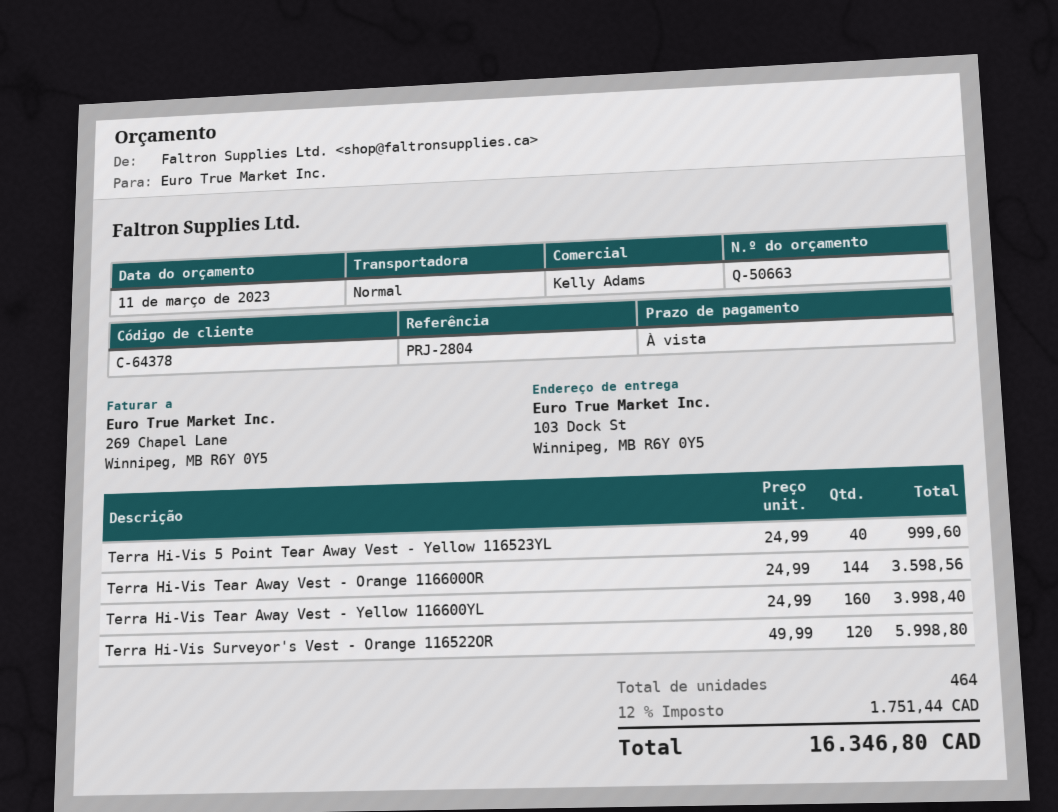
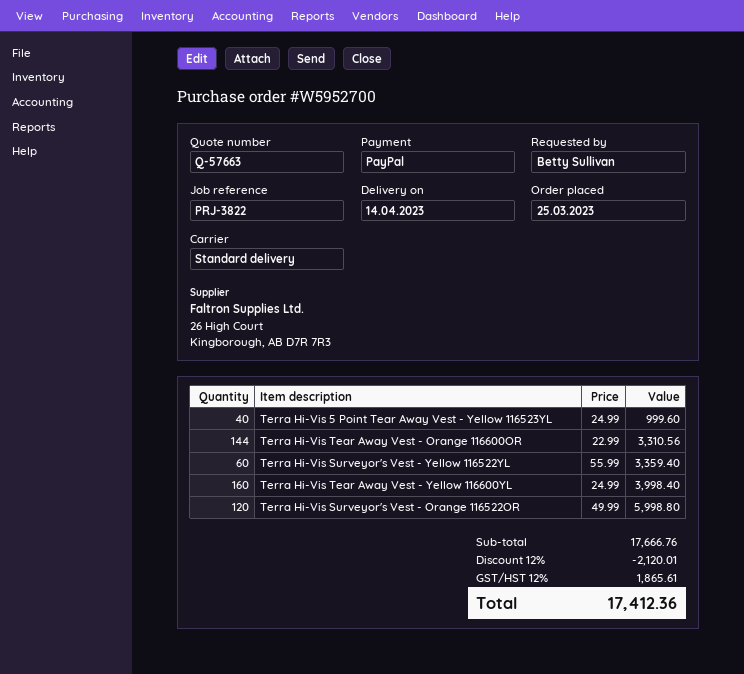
quote number: Q-50663 -> Q-57663
reference: PRJ-2804 -> PRJ-3822
Terra Hi-Vis Tear Away Vest - Orange 116600OR: 144 x 24.99 = 3598.56 -> 144 x 22.99 = 3310.56
Terra Hi-Vis Surveyor's Vest - Yellow 116522YL: none -> 60 x 55.99 = 3359.40
discount: none -> 12% = 2120.01
tax: 12% = 1751.44 -> 12% = 1865.61
total: 16346.80 -> 17412.36

